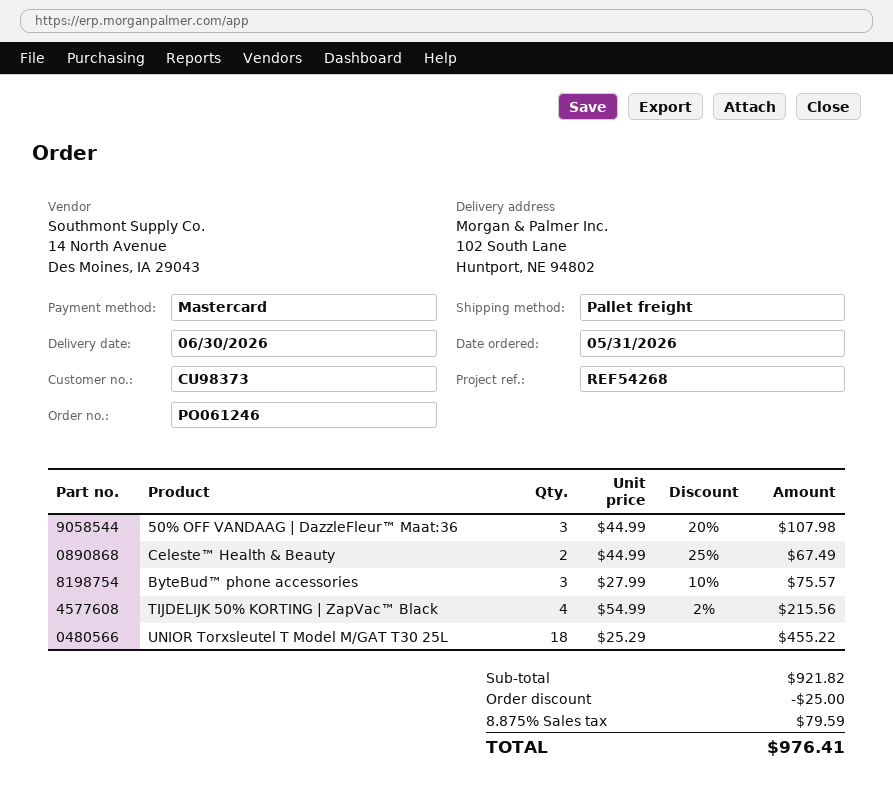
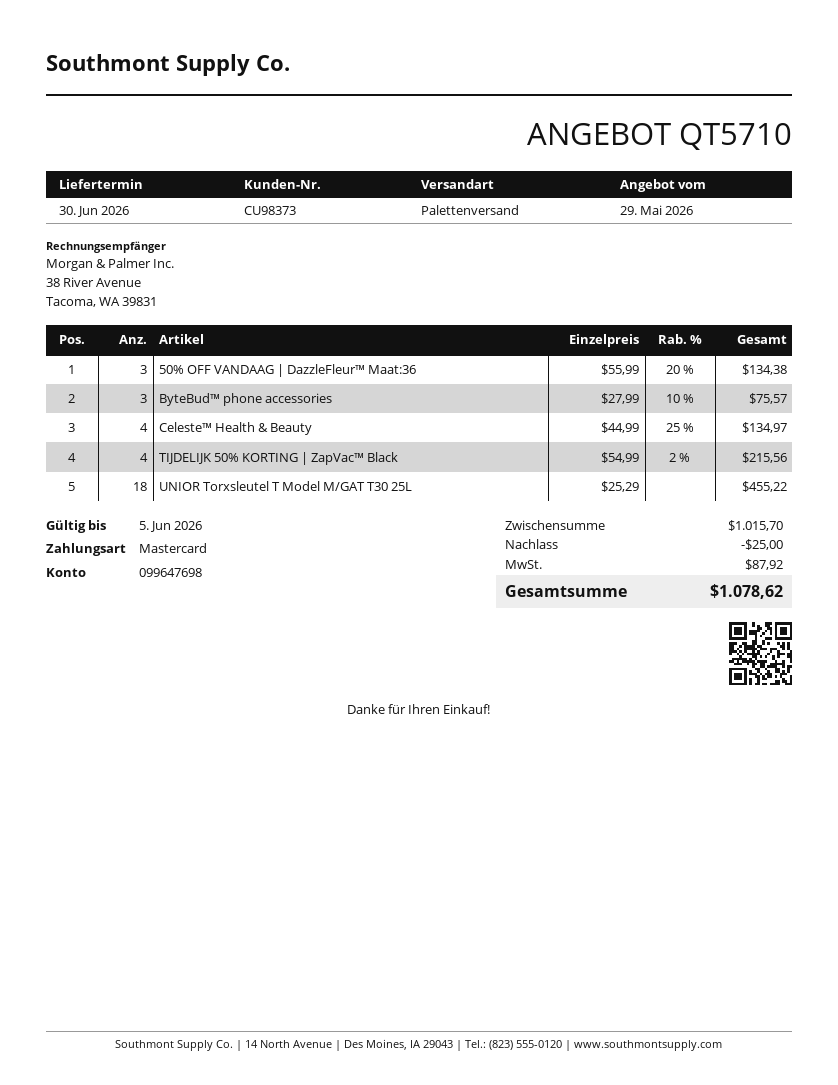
50% OFF VANDAAG | DazzleFleur™ Maat:36: 3 x 44.99 - 20% = 107.98 -> 3 x 55.99 - 20% = 134.38
Celeste™ Health & Beauty: 2 x 44.99 - 25% = 67.49 -> 4 x 44.99 - 25% = 134.97
subtotal: 921.82 -> 1015.70
tax: 79.59 -> 87.92
total: 976.41 -> 1078.62

